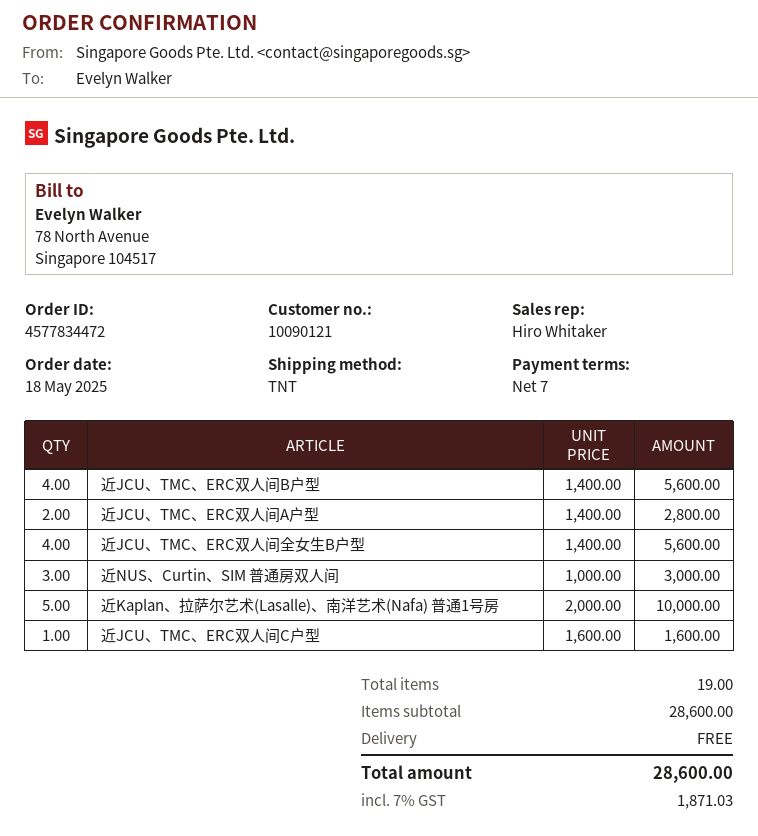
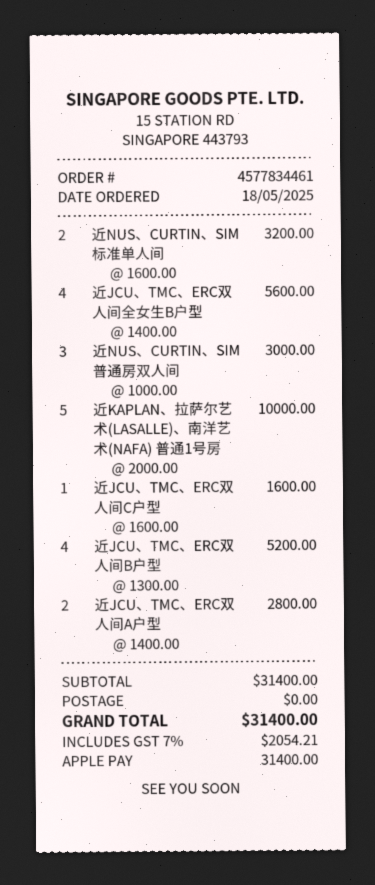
order number: 4577834472 -> 4577834461
近JCU、TMC、ERC双人间B户型: 4 x 1400.00 = 5600.00 -> 4 x 1300.00 = 5200.00
近NUS、CURTIN、SIM 标准单人间: none -> 2 x 1600.00 = 3200.00
subtotal: 28600.00 -> 31400.00
tax: 7% = 1871.03 -> 7% = 2054.21
total: 28600.00 -> 31400.00

